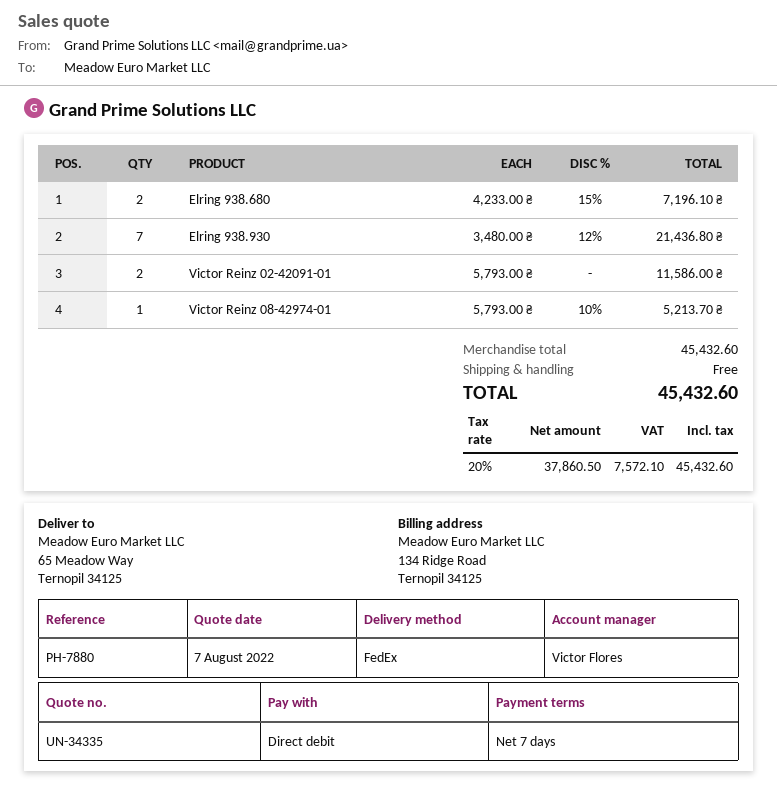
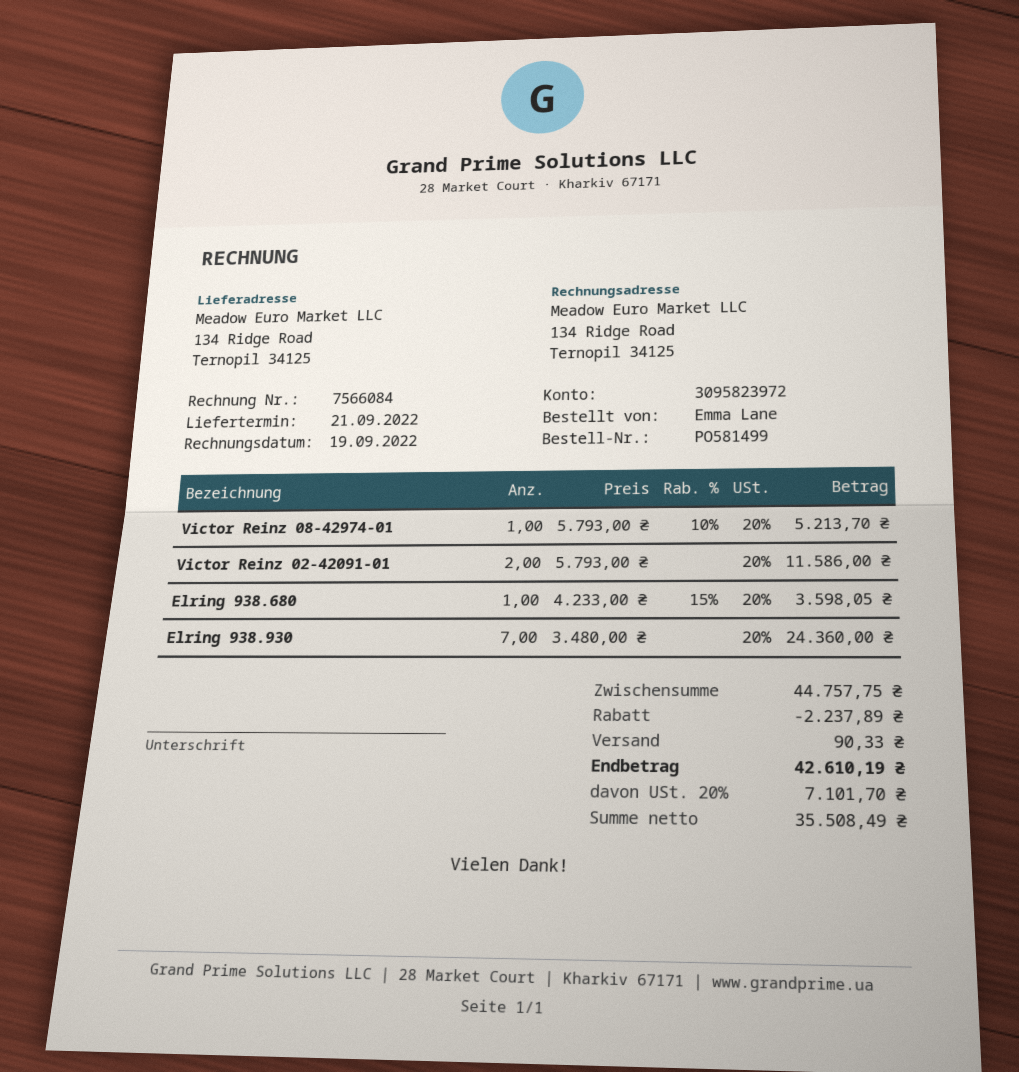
ship to: 65 Meadow Way, Ternopil 34125 -> 134 Ridge Road, Ternopil 34125
Elring 938.680: 2 x 4233.00 - 15% = 7196.10 -> 1 x 4233.00 - 15% = 3598.05
Elring 938.930: 7 x 3480.00 - 12% = 21436.80 -> 7 x 3480.00 = 24360.00
subtotal: 45432.60 -> 44757.75
discount: none -> 2237.89
shipping: 0.00 -> 90.33
net: 37860.50 -> 35508.49
tax: 20% = 7572.10 -> 20% = 7101.70
total: 45432.60 -> 42610.19

